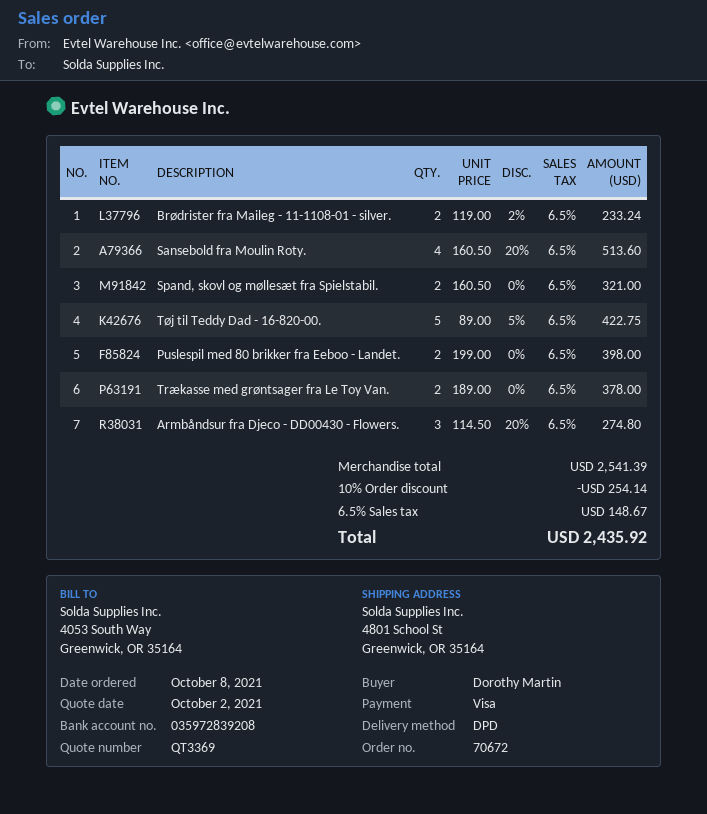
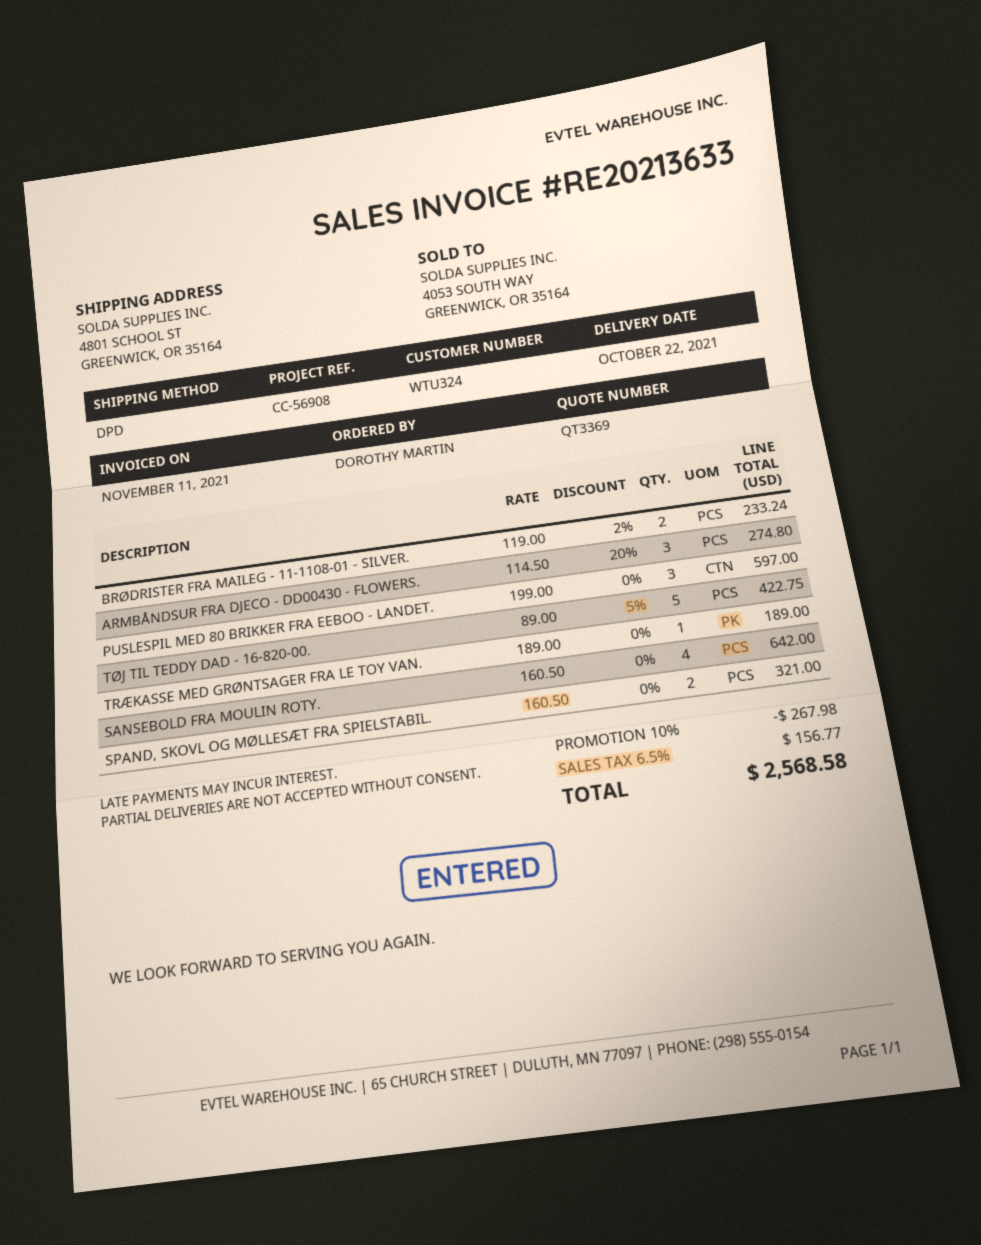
Sansebold fra Moulin Roty.: 4 x 160.50 - 20% = 513.60 -> 4 x 160.50 = 642.00
Puslespil med 80 brikker fra Eeboo - Landet.: 2 x 199.00 = 398.00 -> 3 x 199.00 = 597.00
Trækasse med grøntsager fra Le Toy Van.: 2 x 189.00 = 378.00 -> 1 x 189.00 = 189.00
discount: 10% = 254.14 -> 10% = 267.98
tax: 6.5% = 148.67 -> 6.5% = 156.77
total: 2435.92 -> 2568.58

